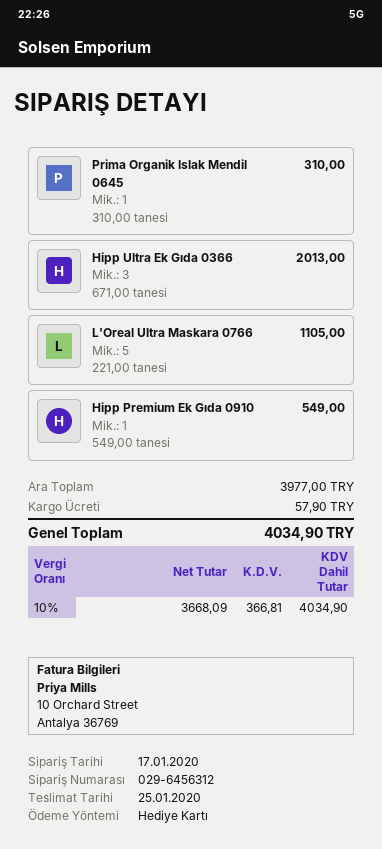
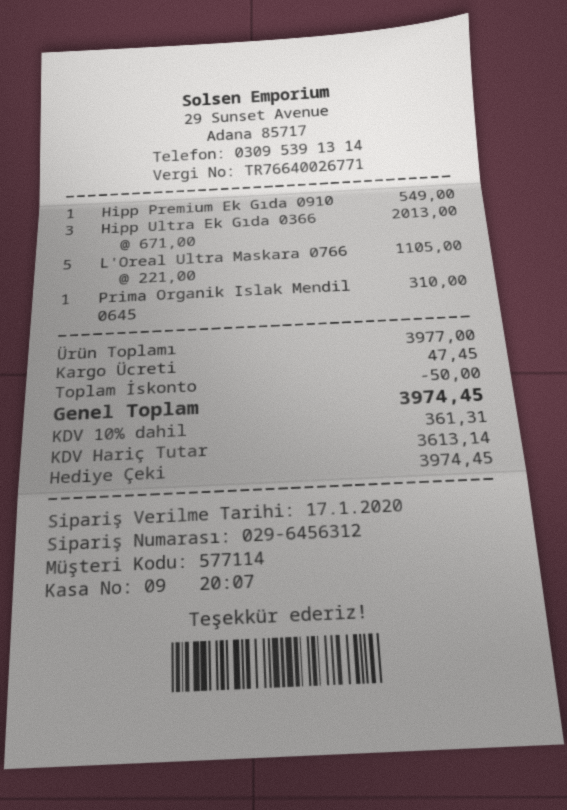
discount: none -> 50.00
shipping: 57.90 -> 47.45
net: 3668.09 -> 3613.14
tax: 10% = 366.81 -> 10% = 361.31
total: 4034.90 -> 3974.45

